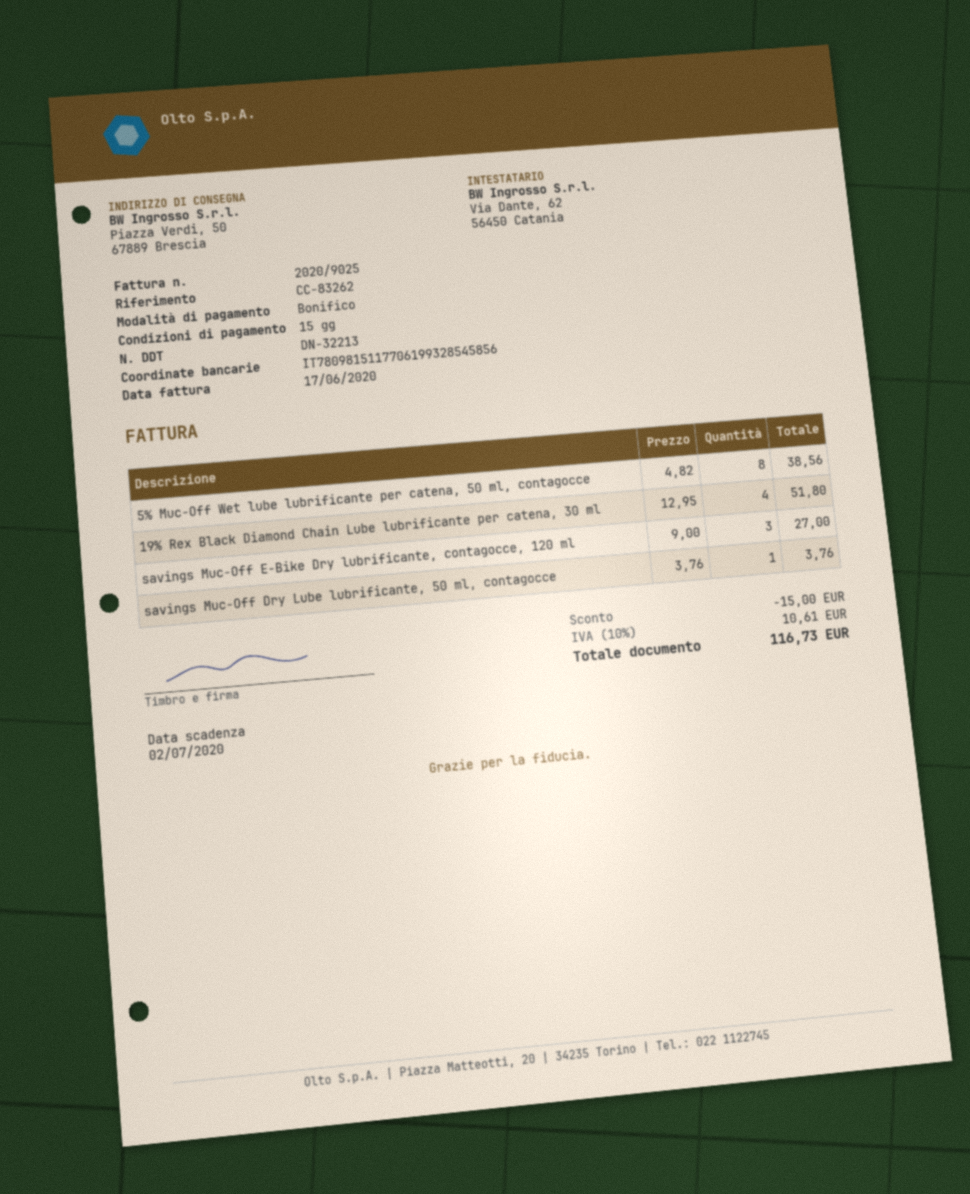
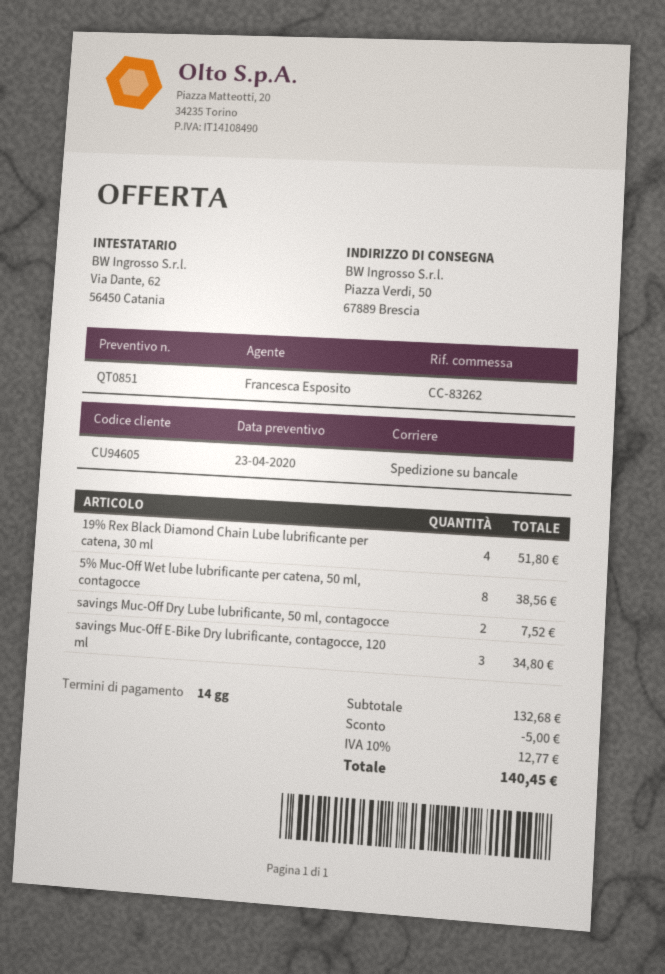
payment terms: 15 days -> 14 days
savings Muc-Off E-Bike Dry lubrificante, contagocce, 120 ml: 3 for 27.00 -> 3 for 34.80
savings Muc-Off Dry Lube lubrificante, 50 ml, contagocce: 1 for 3.76 -> 2 for 7.52
discount: 15.00 -> 5.00
tax: 10% = 10.61 -> 10% = 12.77
total: 116.73 -> 140.45

